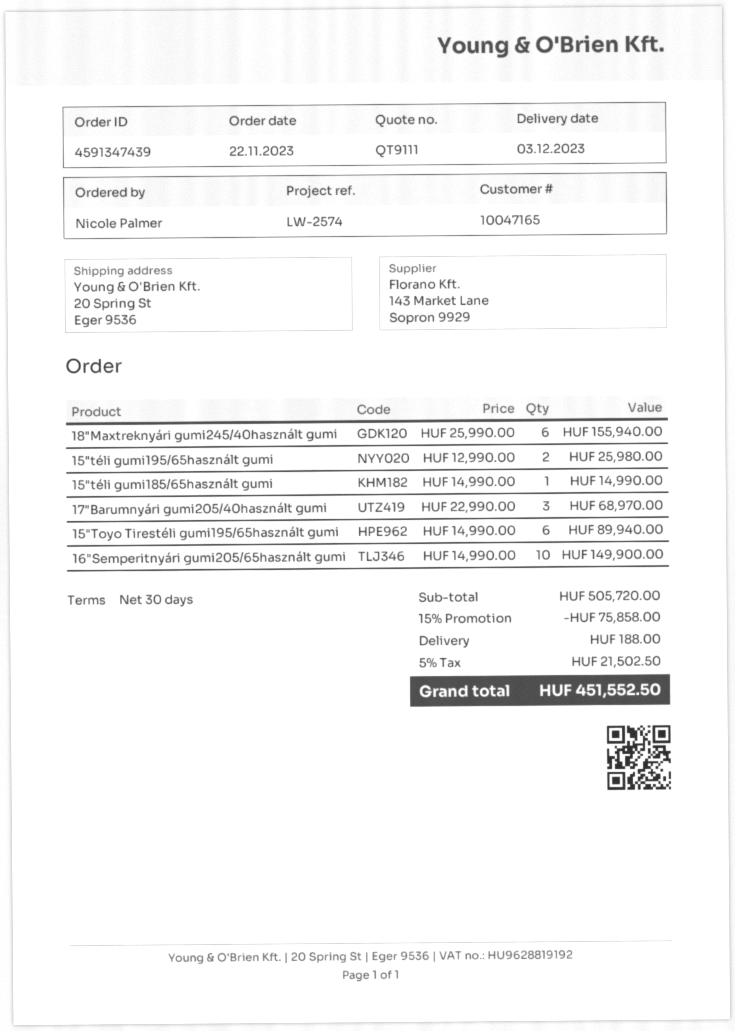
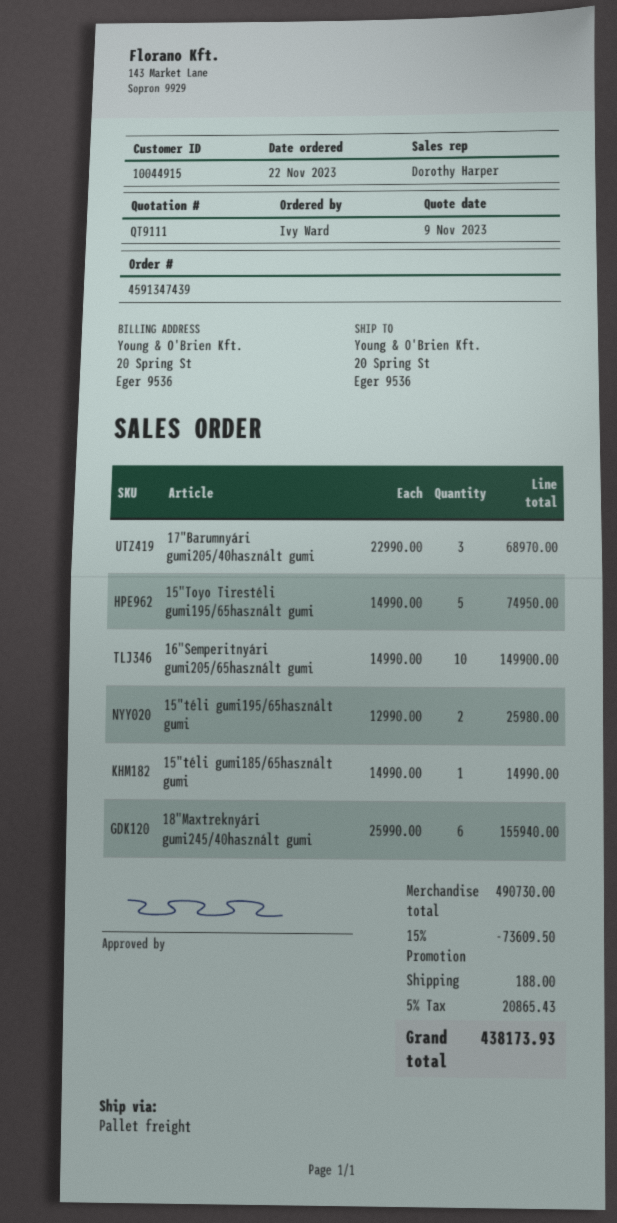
customer number: 10047165 -> 10044915
ordered by: Nicole Palmer -> Ivy Ward
15"Toyo Tirestéli gumi195/65használt gumi: 6 x 14990.00 = 89940.00 -> 5 x 14990.00 = 74950.00
subtotal: 505720.00 -> 490730.00
discount: 15% = 75858.00 -> 15% = 73609.50
tax: 5% = 21502.50 -> 5% = 20865.43
total: 451552.50 -> 438173.93

